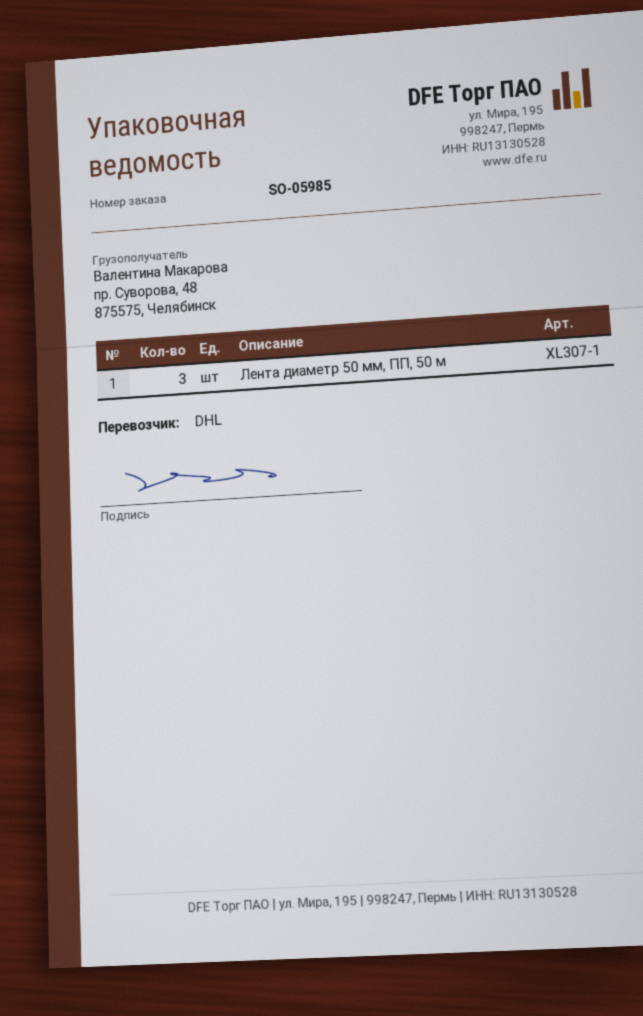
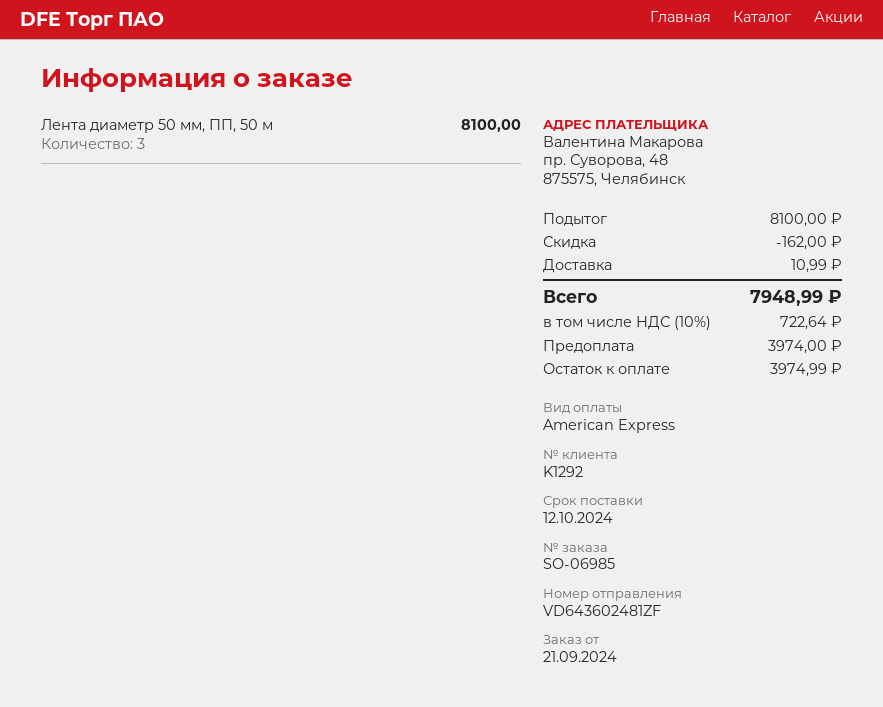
order number: SO-05985 -> SO-06985

